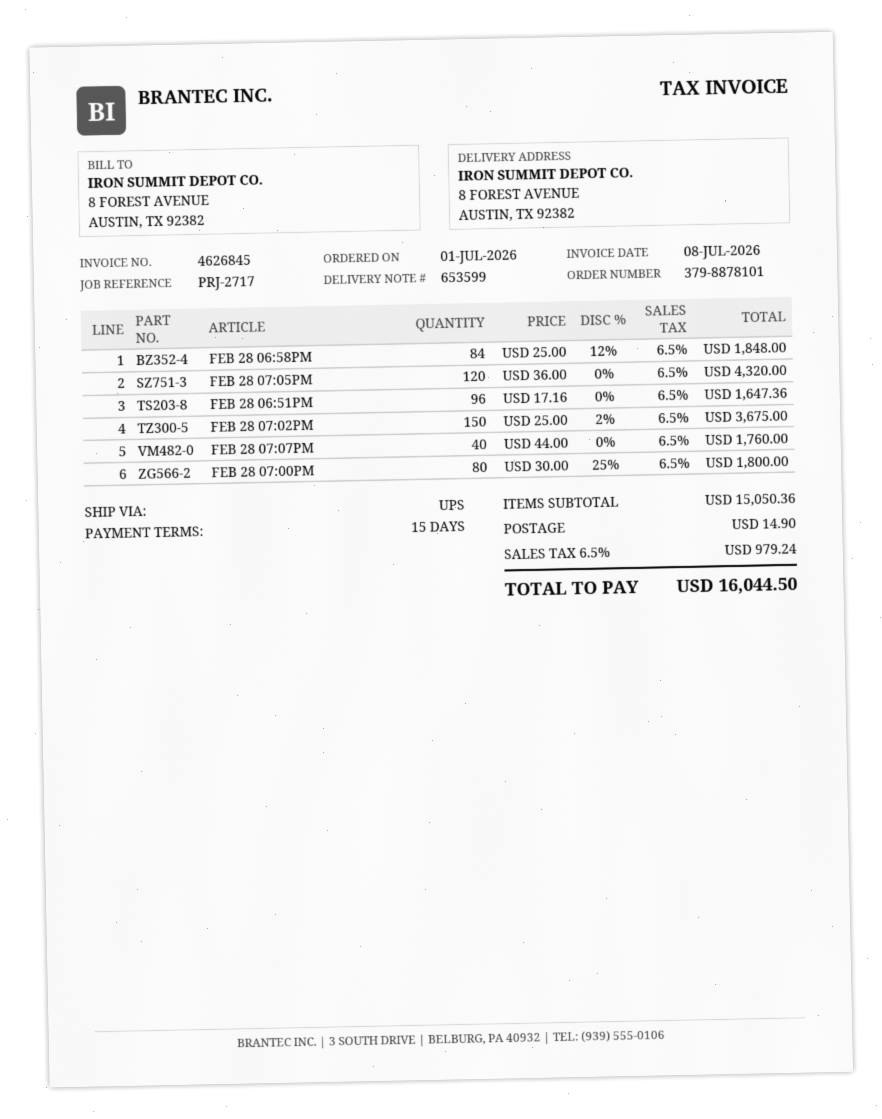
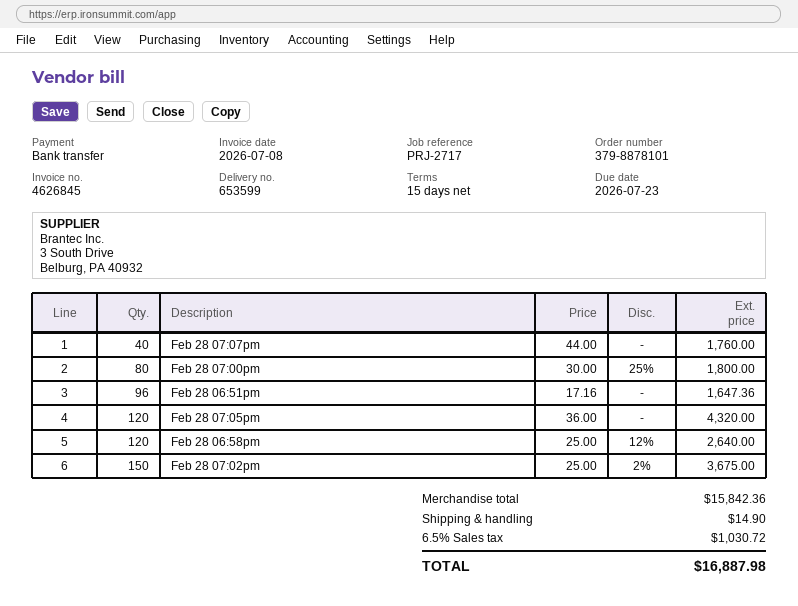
FEB 28 06:58PM: 84 x 25.00 - 12% = 1848.00 -> 120 x 25.00 - 12% = 2640.00
subtotal: 15050.36 -> 15842.36
tax: 6.5% = 979.24 -> 6.5% = 1030.72
total: 16044.50 -> 16887.98

